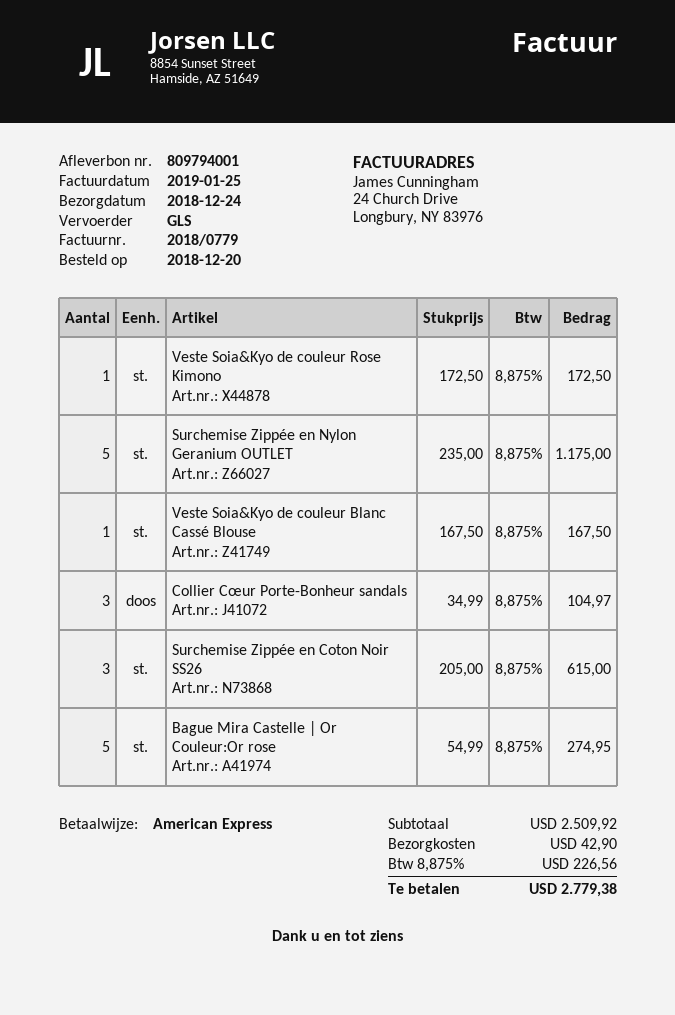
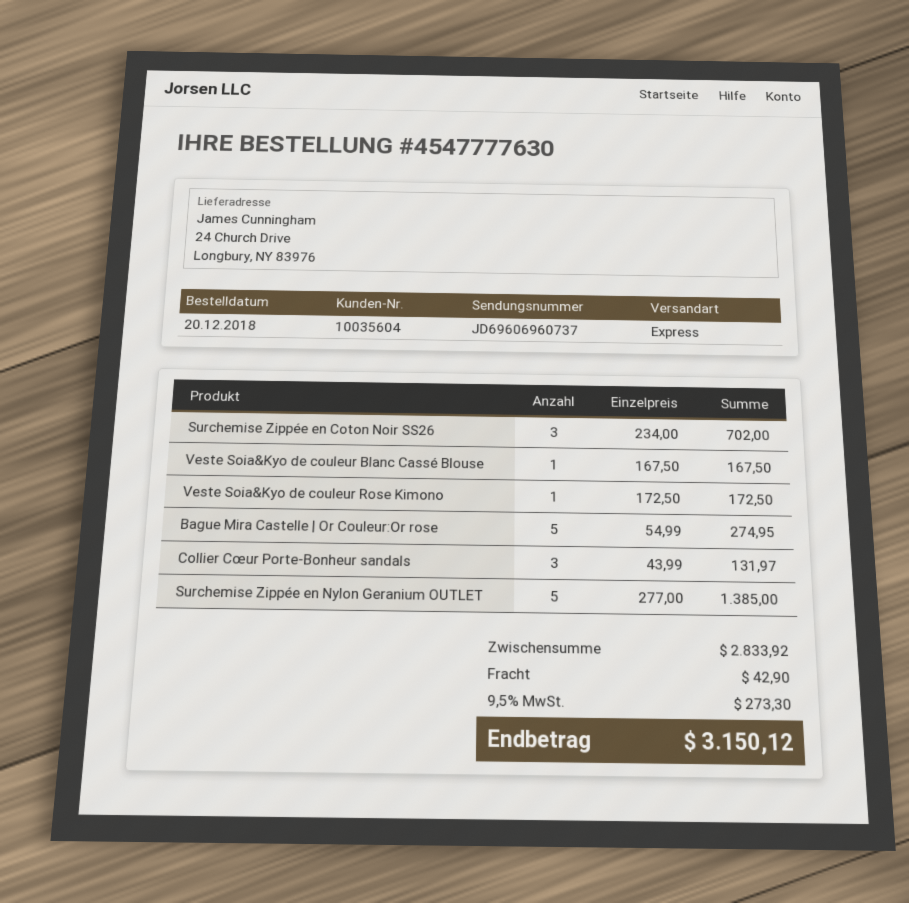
shipping method: GLS -> express
Surchemise Zippée en Nylon Geranium OUTLET: 5 x 235.00 = 1175.00 -> 5 x 277.00 = 1385.00
Collier Cœur Porte-Bonheur sandals: 3 x 34.99 = 104.97 -> 3 x 43.99 = 131.97
Surchemise Zippée en Coton Noir SS26: 3 x 205.00 = 615.00 -> 3 x 234.00 = 702.00
subtotal: 2509.92 -> 2833.92
tax: 8.875% = 226.56 -> 9.5% = 273.30
total: 2779.38 -> 3150.12

